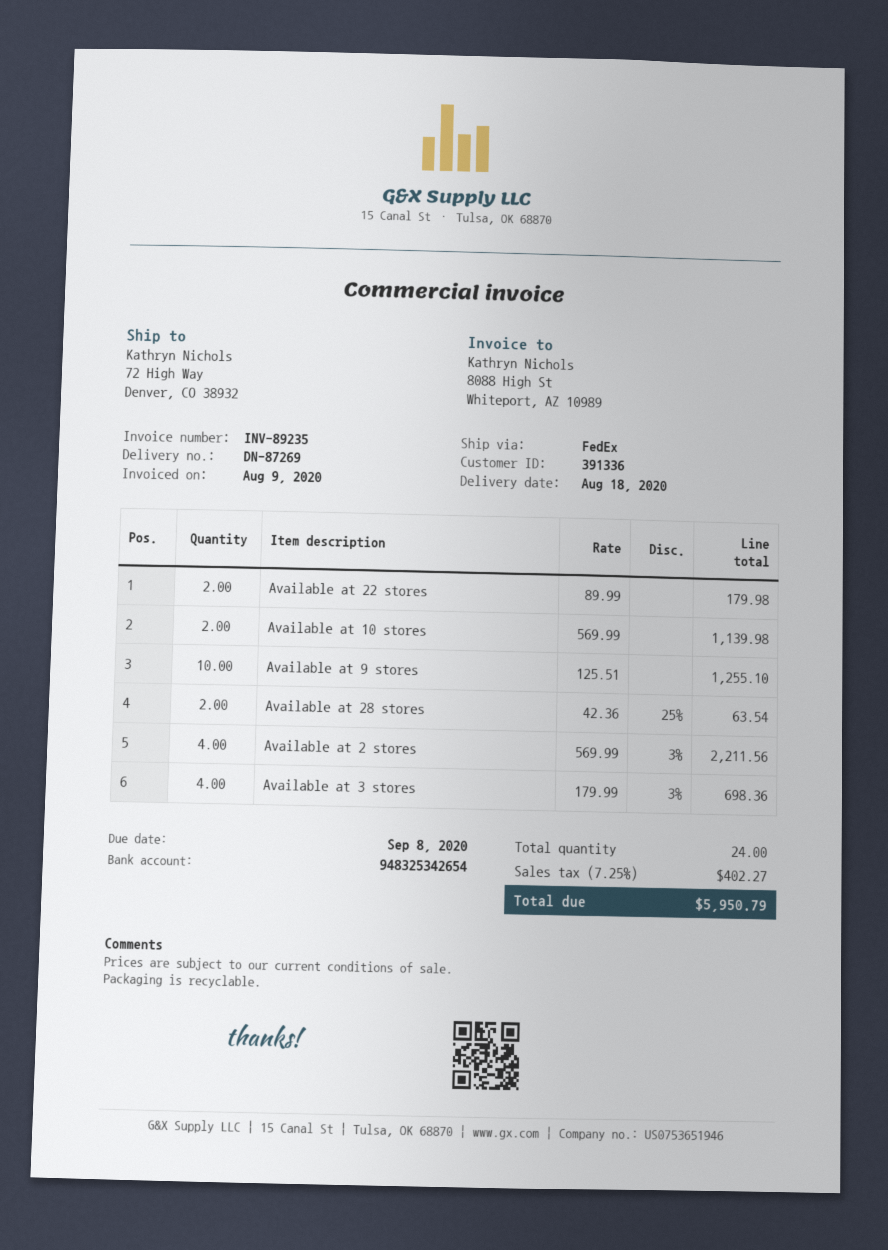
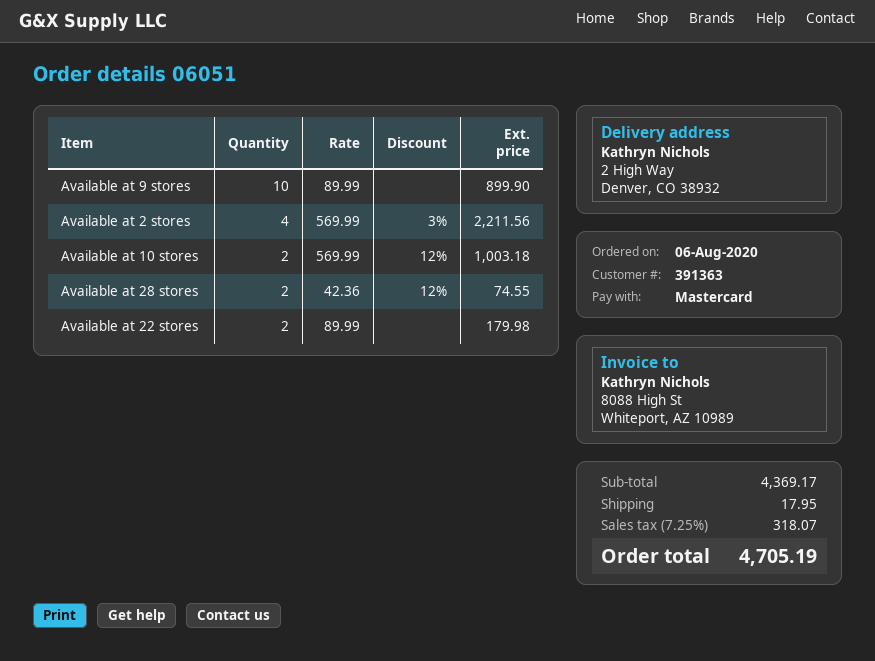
customer number: 391336 -> 391363
ship to: 72 High Way, Denver, CO 38932 -> 2 High Way, Denver, CO 38932
Available at 10 stores: 2 x 569.99 = 1139.98 -> 2 x 569.99 - 12% = 1003.18
Available at 9 stores: 10 x 125.51 = 1255.10 -> 10 x 89.99 = 899.90
Available at 28 stores: 2 x 42.36 - 25% = 63.54 -> 2 x 42.36 - 12% = 74.55
Available at 3 stores: 4 x 179.99 - 3% = 698.36 -> none
shipping: none -> 17.95
tax: 7.25% = 402.27 -> 7.25% = 318.07
total: 5950.79 -> 4705.19

